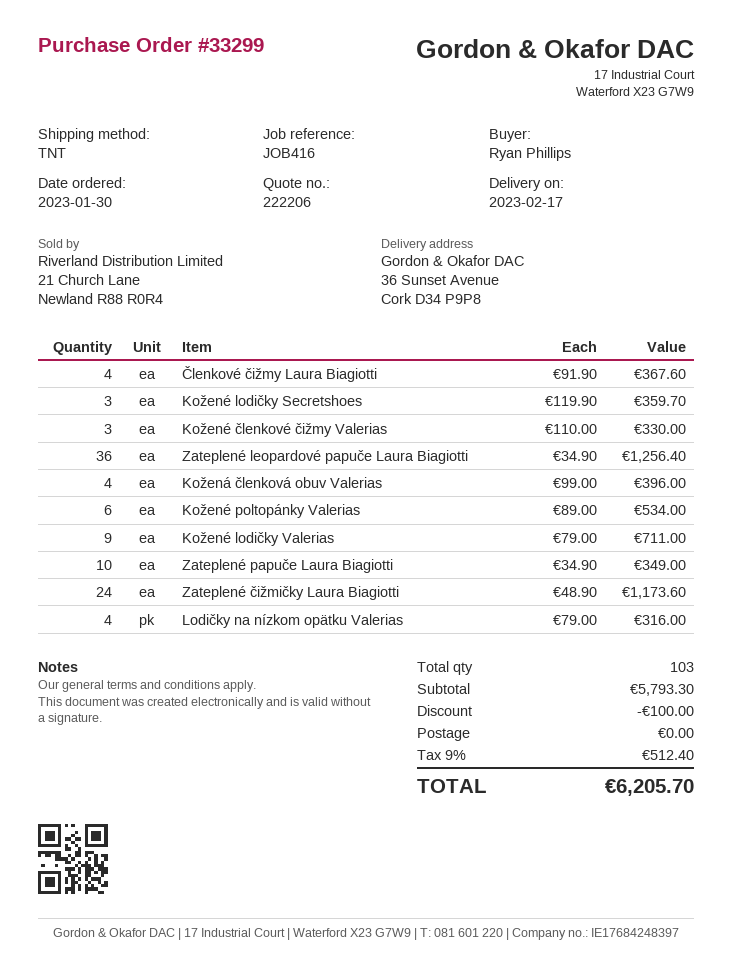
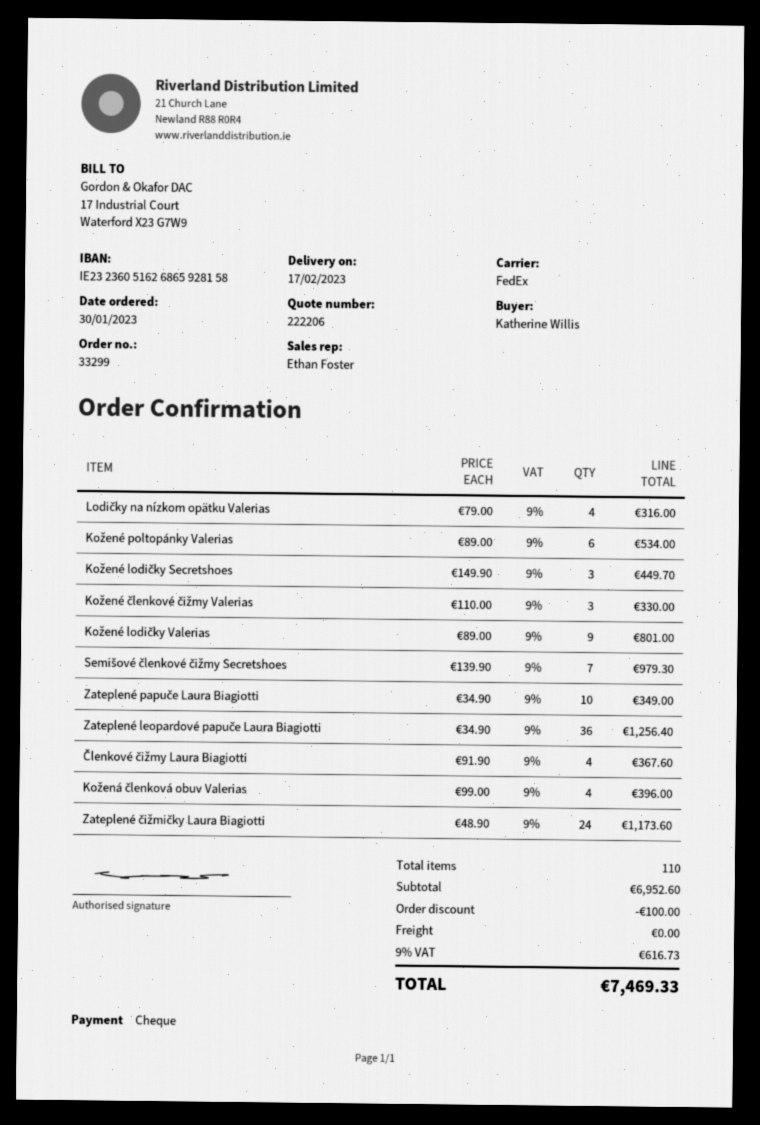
ordered by: Ryan Phillips -> Katherine Willis
shipping method: TNT -> FedEx
Kožené lodičky Secretshoes: 3 x 119.90 = 359.70 -> 3 x 149.90 = 449.70
Kožené lodičky Valerias: 9 x 79.00 = 711.00 -> 9 x 89.00 = 801.00
Semišové členkové čižmy Secretshoes: none -> 7 x 139.90 = 979.30
total quantity: 103 -> 110
subtotal: 5793.30 -> 6952.60
tax: 9% = 512.40 -> 9% = 616.73
total: 6205.70 -> 7469.33

